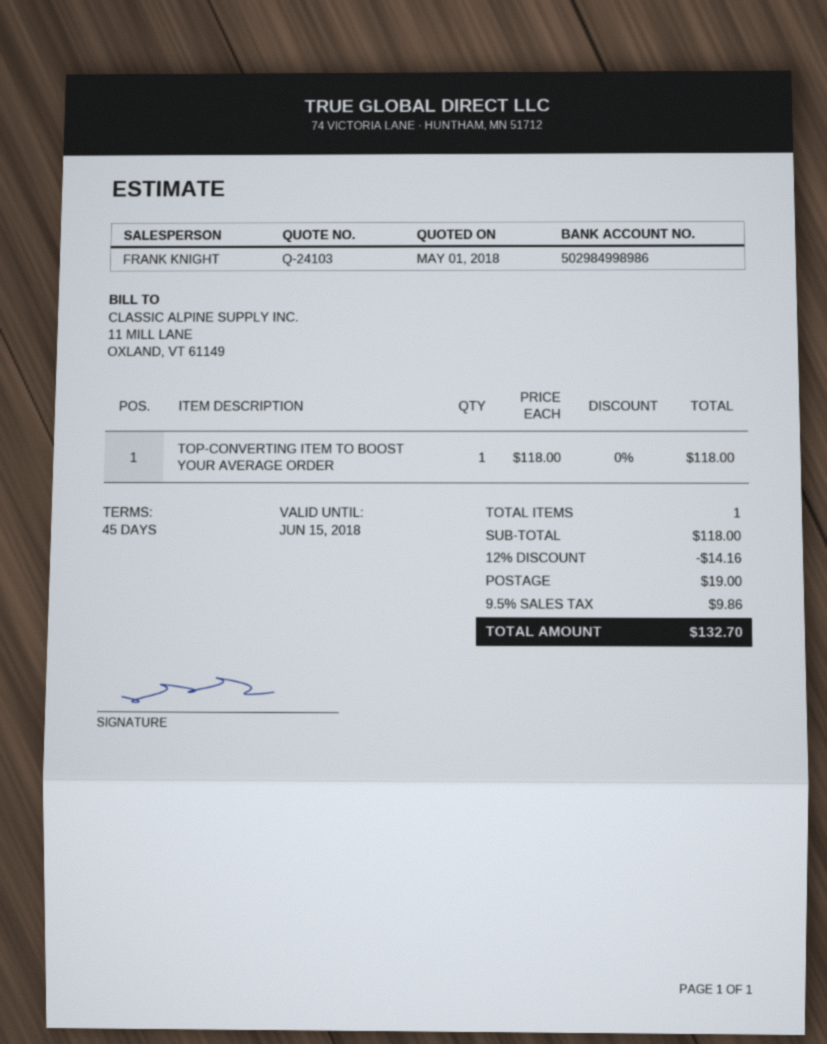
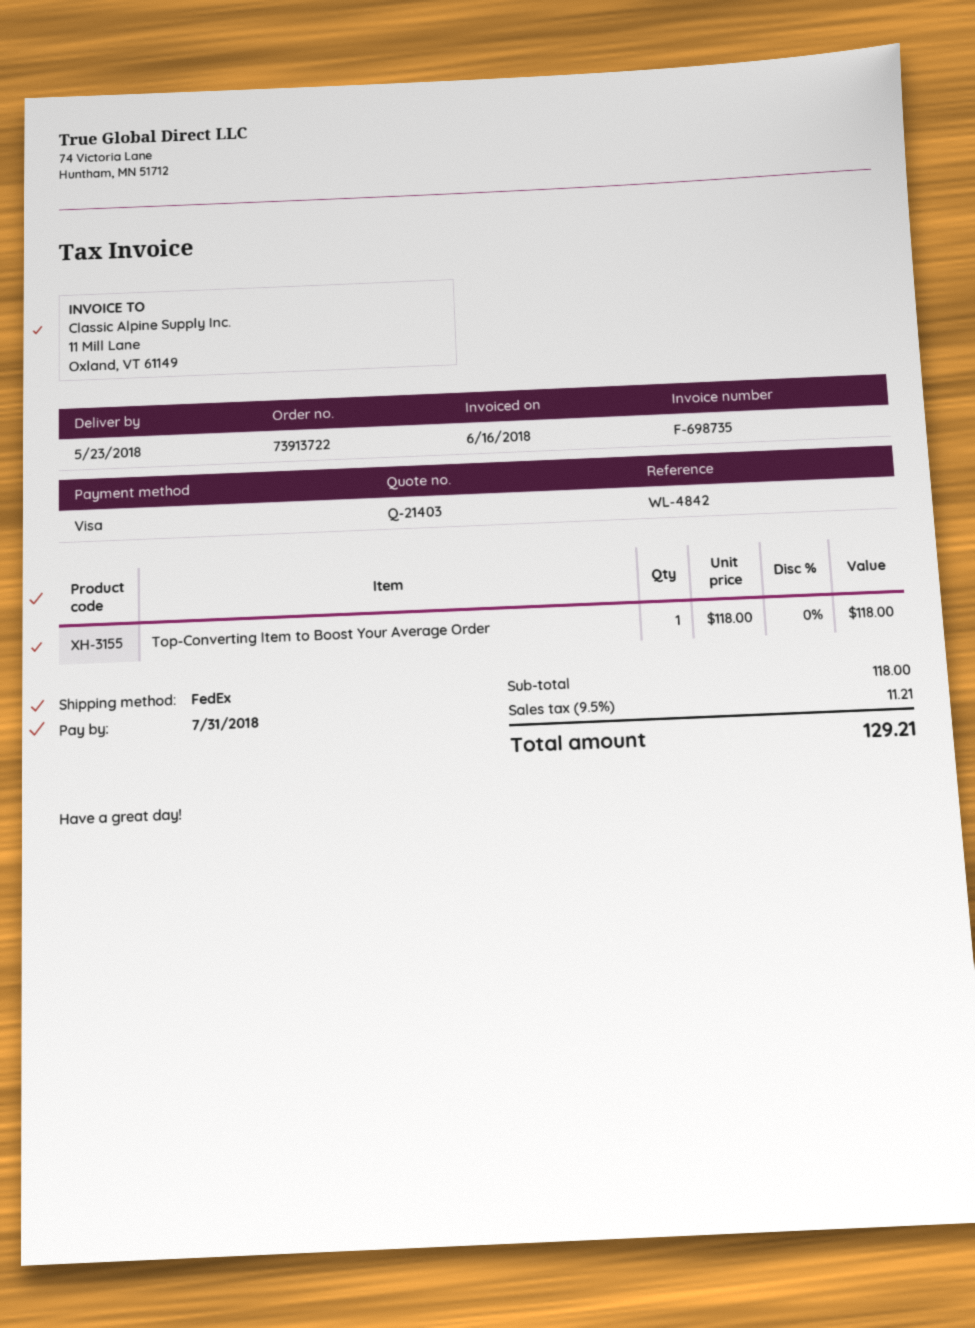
quote number: Q-24103 -> Q-21403
discount: 12% = 14.16 -> none
shipping: 19.00 -> none
tax: 9.5% = 9.86 -> 9.5% = 11.21
total: 132.70 -> 129.21

